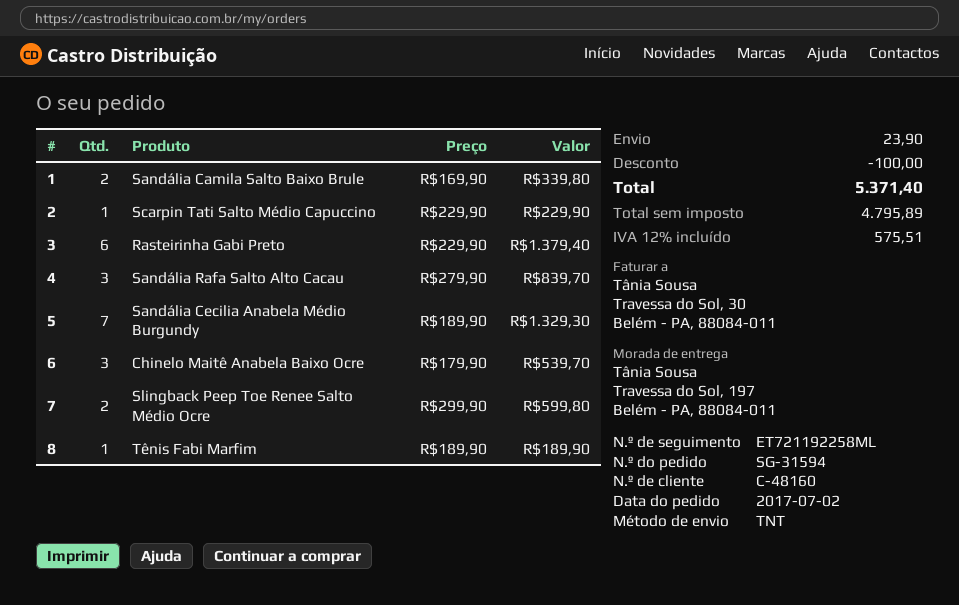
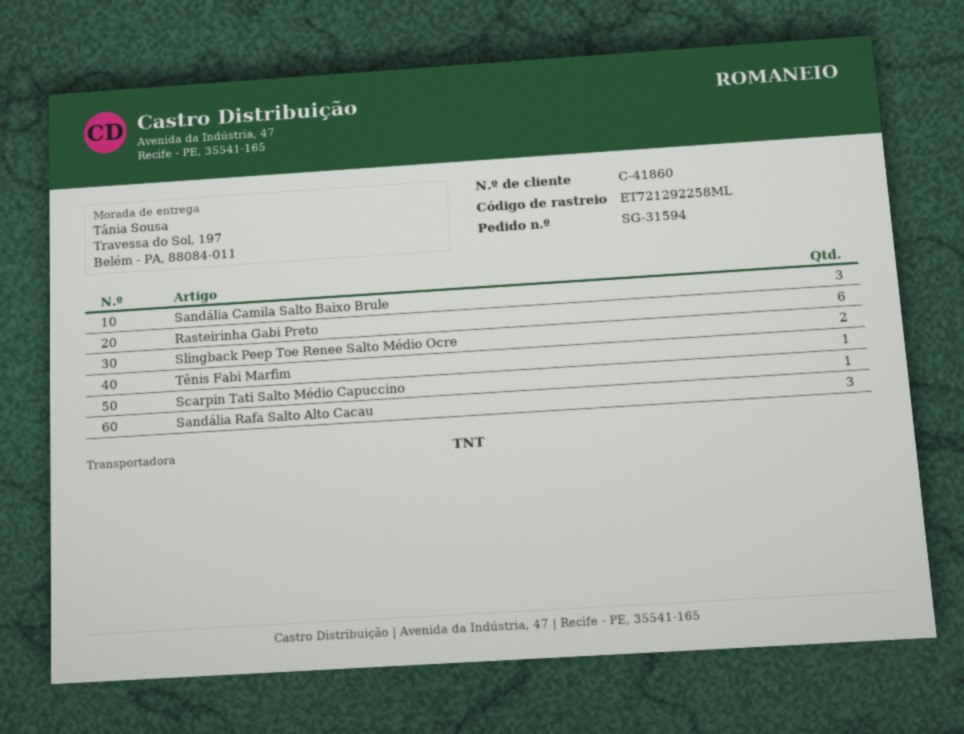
customer number: C-48160 -> C-41860
tracking number: ET721192258ML -> ET721292258ML
Sandália Camila Salto Baixo Brule: 2 -> 3
Sandália Cecilia Anabela Médio Burgundy: 7 -> none
Chinelo Maitê Anabela Baixo Ocre: 3 -> none

